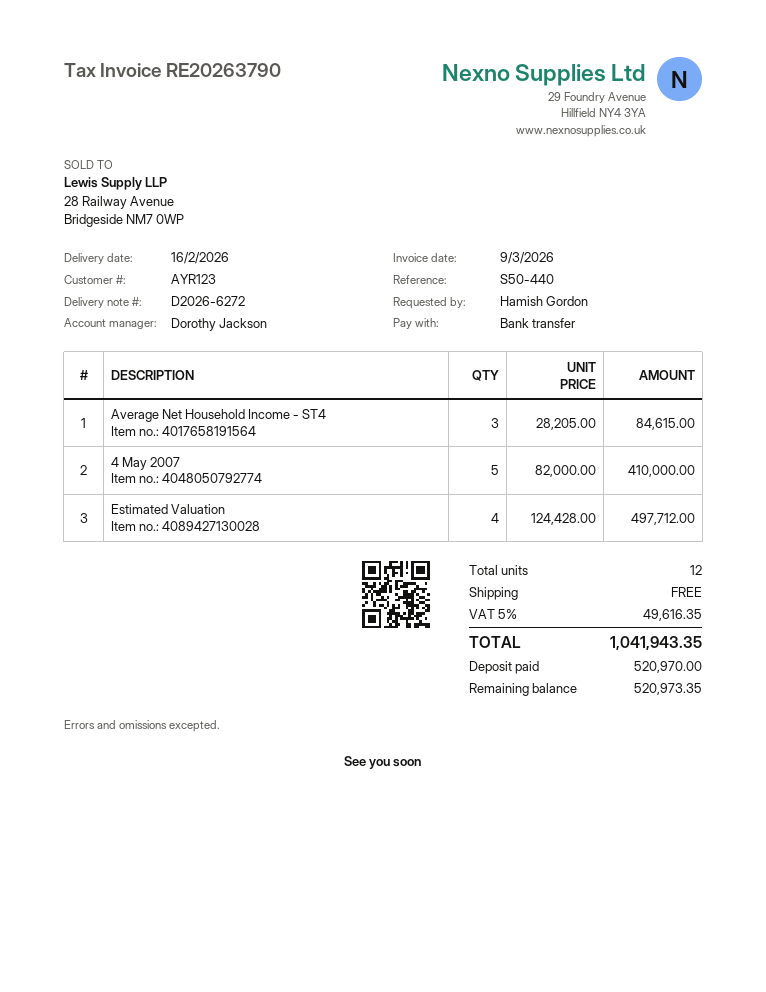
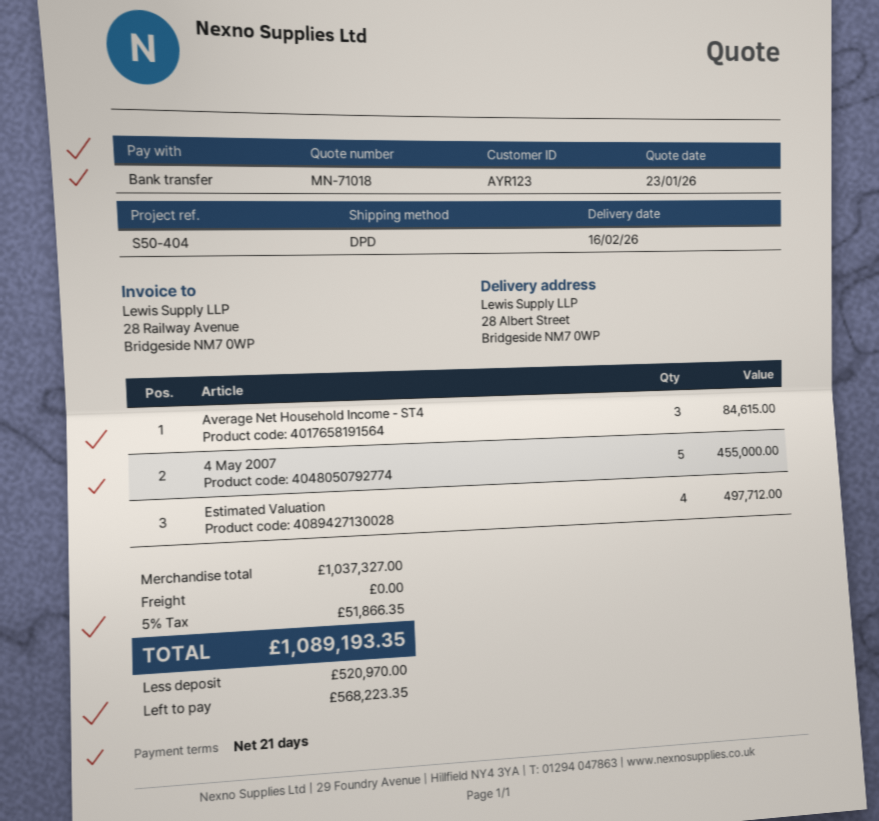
reference: S50-440 -> S50-404
4 May 2007: 5 for 410000.00 -> 5 for 455000.00
tax: 5% = 49616.35 -> 5% = 51866.35
total: 1041943.35 -> 1089193.35
balance: 520973.35 -> 568223.35

